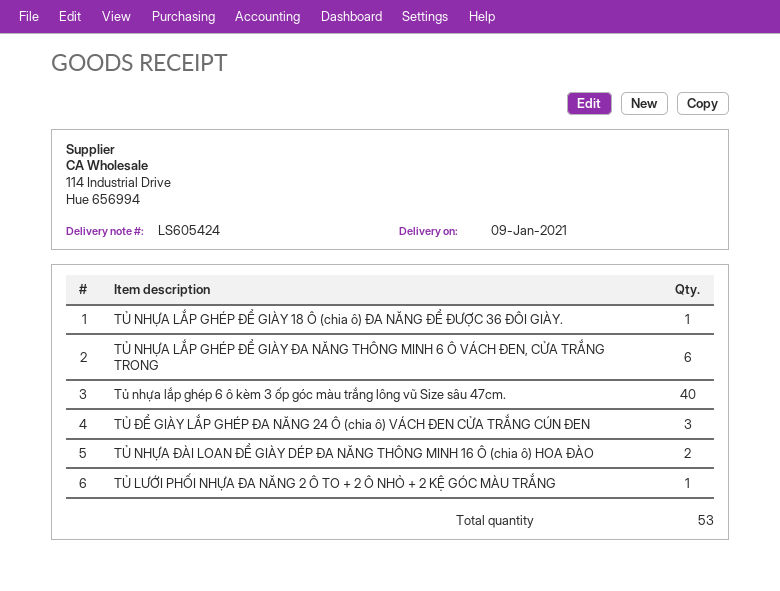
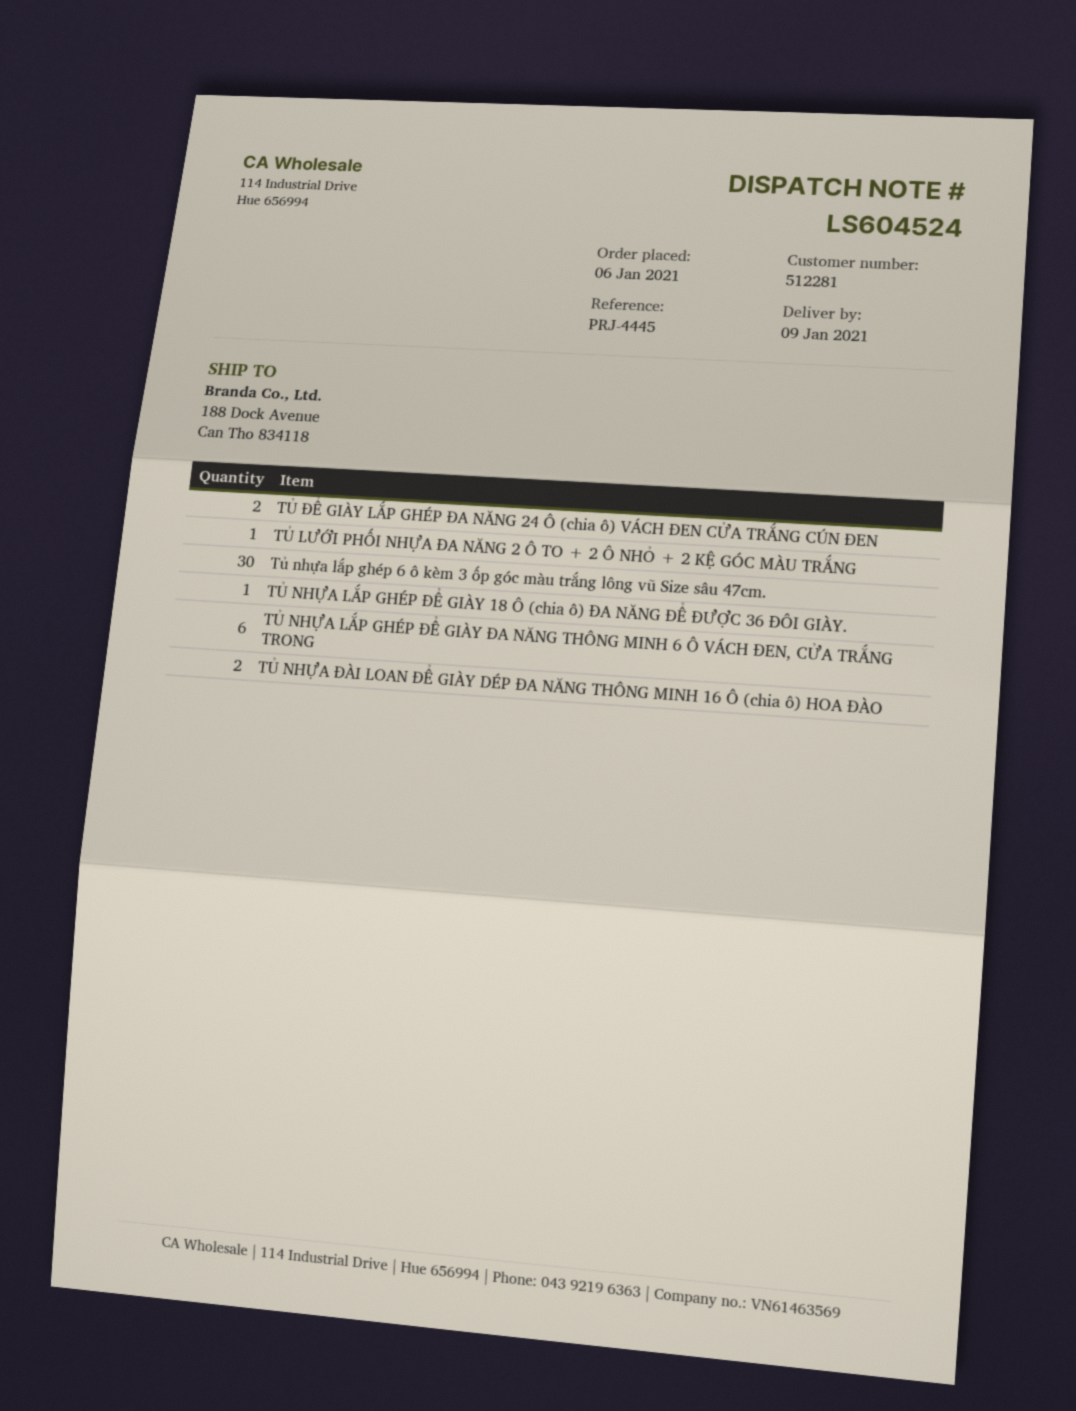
delivery note number: LS605424 -> LS604524
Tủ nhựa lắp ghép 6 ô kèm 3 ốp góc màu trắng lông vũ Size sâu 47cm.: 40 -> 30
TỦ ĐỂ GIÀY LẮP GHÉP ĐA NĂNG 24 Ô (chia ô) VÁCH ĐEN CỬA TRẮNG CÚN ĐEN: 3 -> 2

